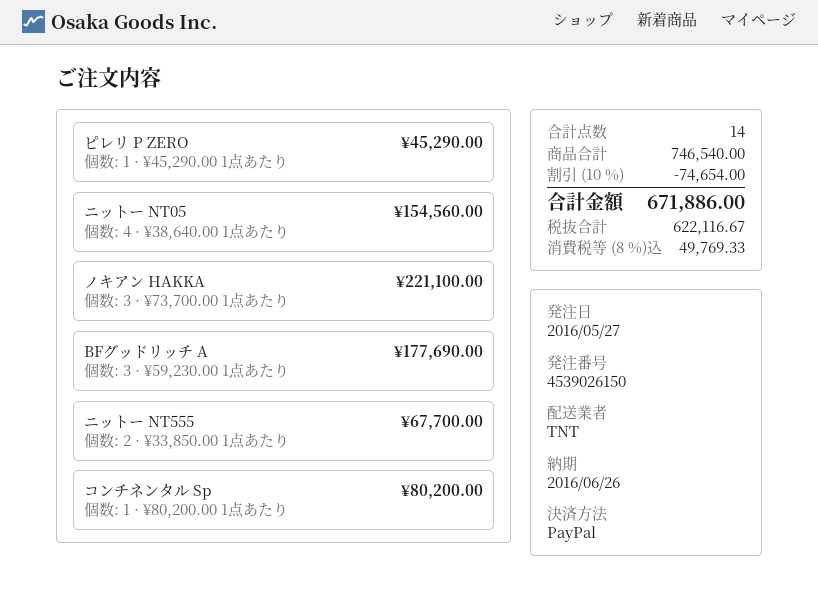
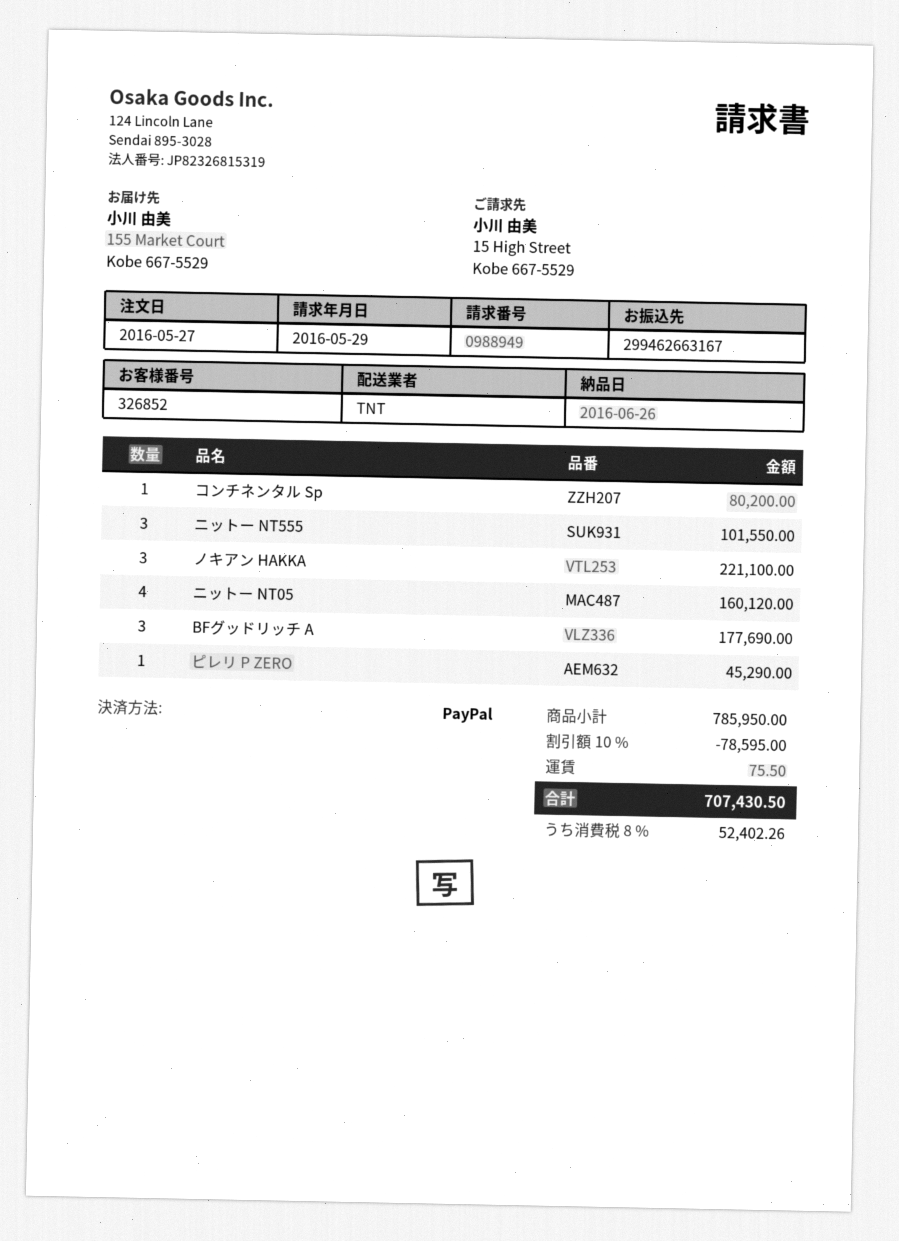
ニットー NT05: 4 for 154560.00 -> 4 for 160120.00
ニットー NT555: 2 for 67700.00 -> 3 for 101550.00
subtotal: 746540.00 -> 785950.00
discount: 10% = 74654.00 -> 10% = 78595.00
shipping: none -> 75.50
tax: 8% = 49769.33 -> 8% = 52402.26
total: 671886.00 -> 707430.50

